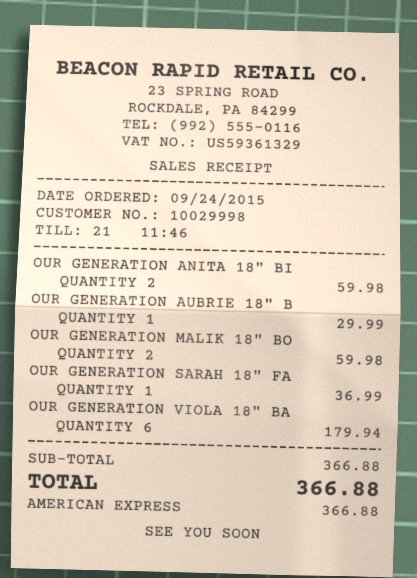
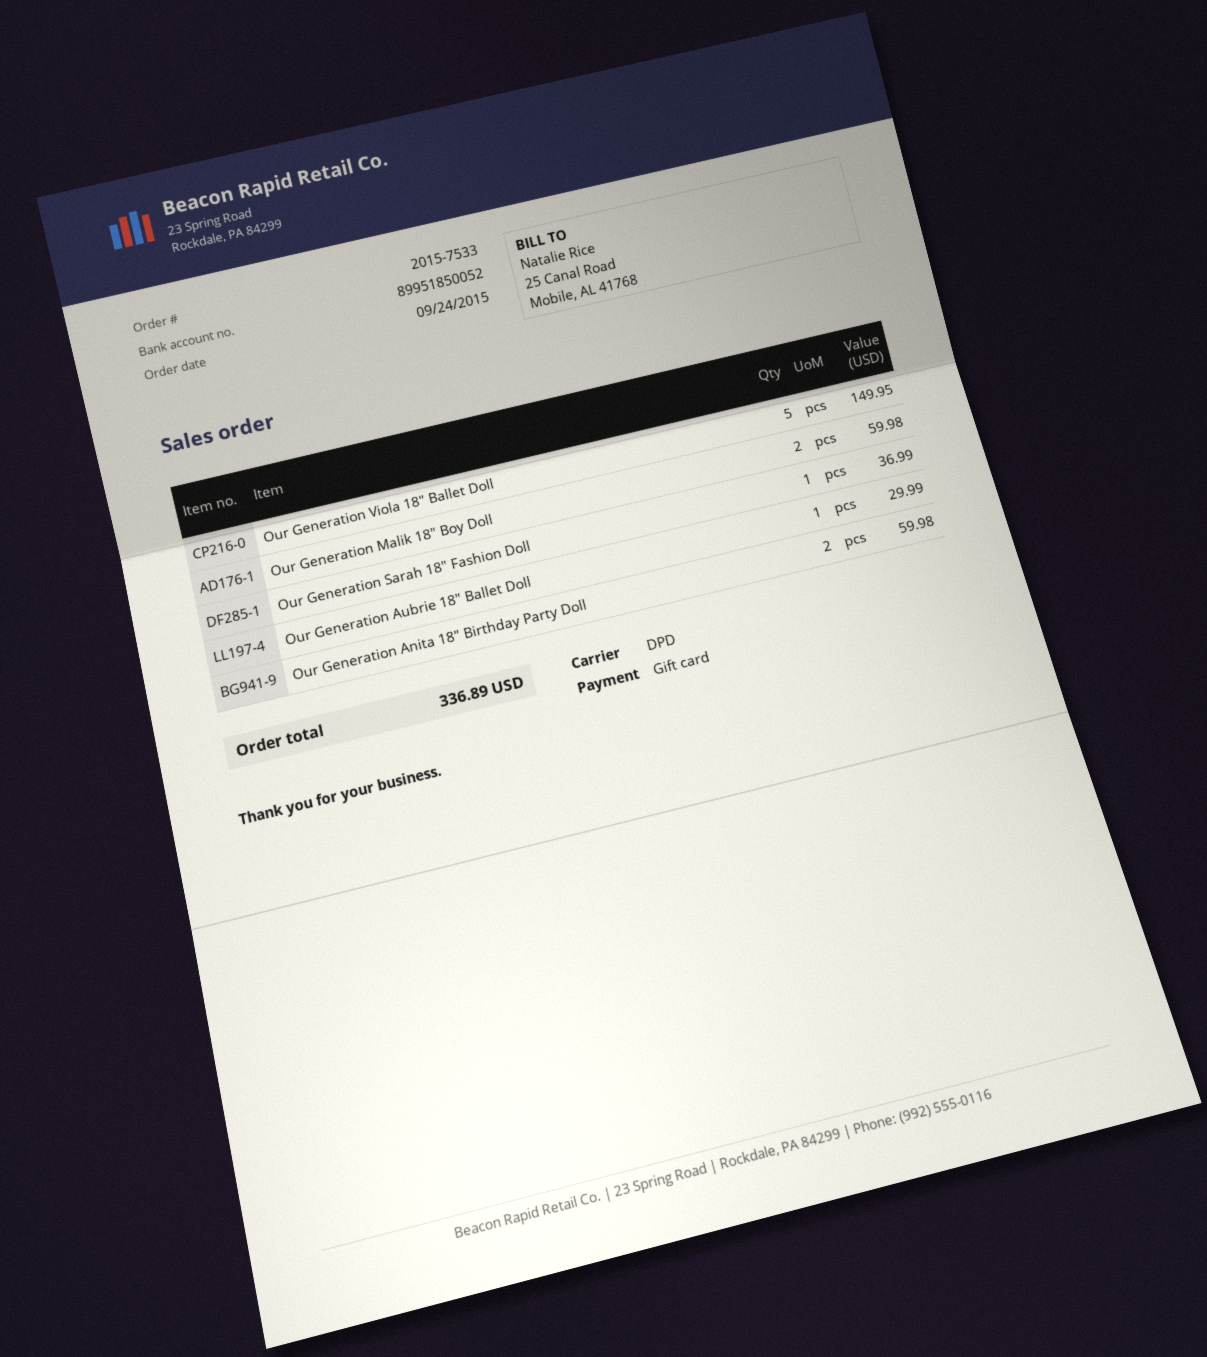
payment method: American Express -> gift card
OUR GENERATION VIOLA 18" BA: 6 for 179.94 -> 5 for 149.95
total: 366.88 -> 336.89

